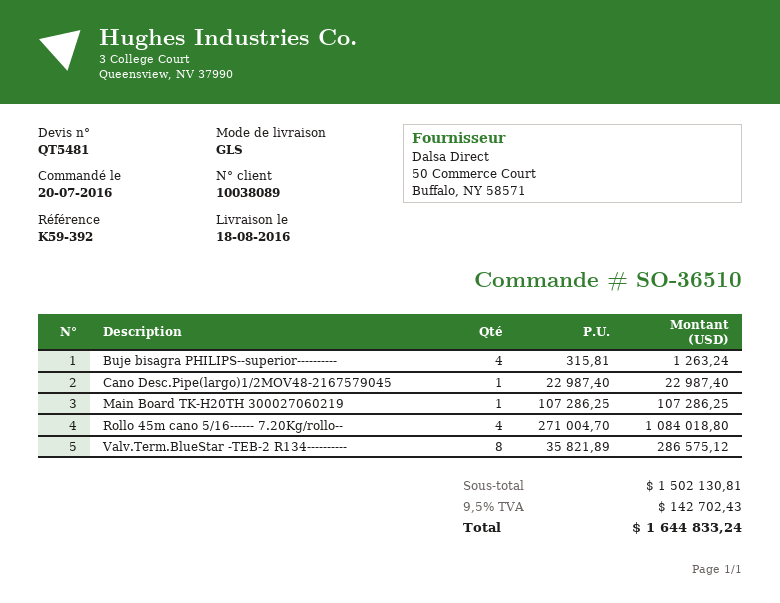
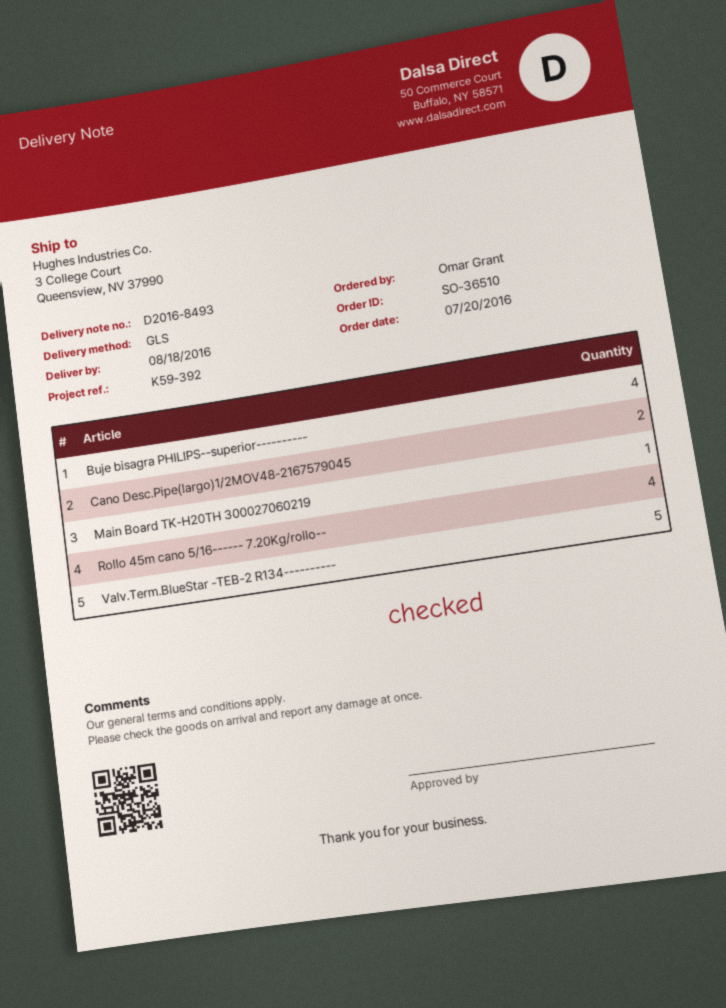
Cano Desc.Pipe(largo)1/2MOV48-2167579045: 1 -> 2
Valv.Term.BlueStar -TEB-2 R134----------: 8 -> 5

